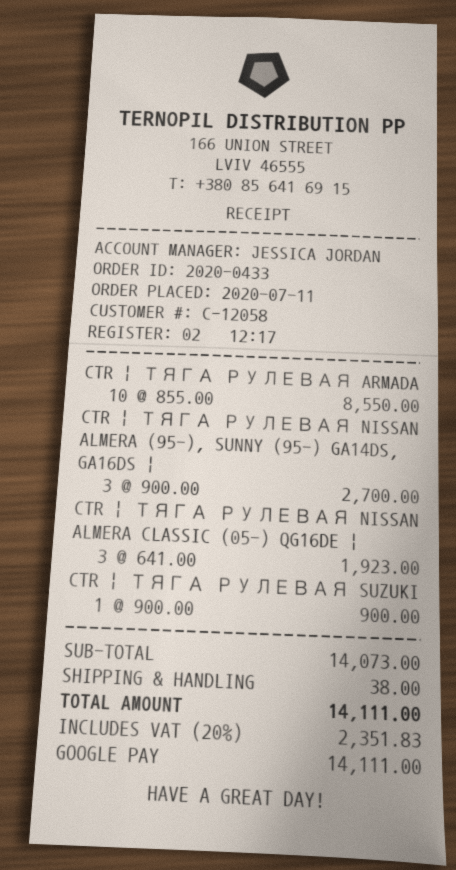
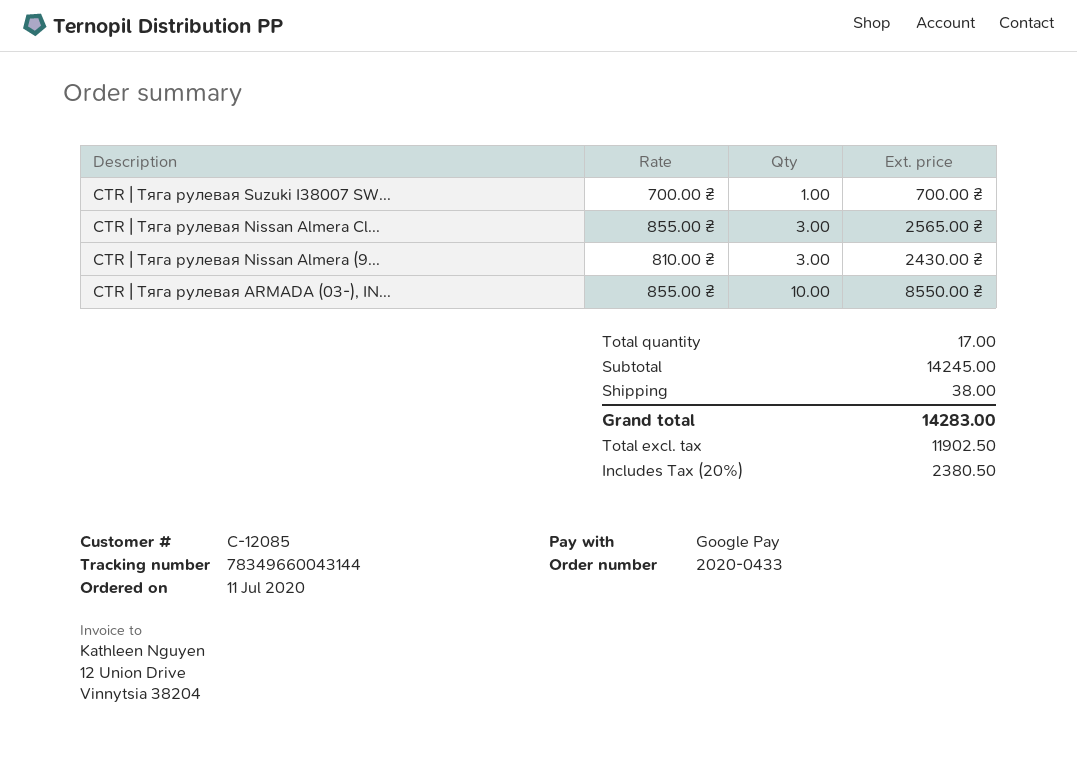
customer number: C-12058 -> C-12085
CTR | ТЯГА РУЛЕВАЯ NISSAN ALMERA (95-), SUNNY (95-) GA14DS, GA16DS |: 3 x 900.00 = 2700.00 -> 3 x 810.00 = 2430.00
CTR | ТЯГА РУЛЕВАЯ NISSAN ALMERA CLASSIC (05-) QG16DE |: 3 x 641.00 = 1923.00 -> 3 x 855.00 = 2565.00
CTR | ТЯГА РУЛЕВАЯ SUZUKI: 1 x 900.00 = 900.00 -> 1 x 700.00 = 700.00
subtotal: 14073.00 -> 14245.00
tax: 20% = 2351.83 -> 20% = 2380.50
total: 14111.00 -> 14283.00

